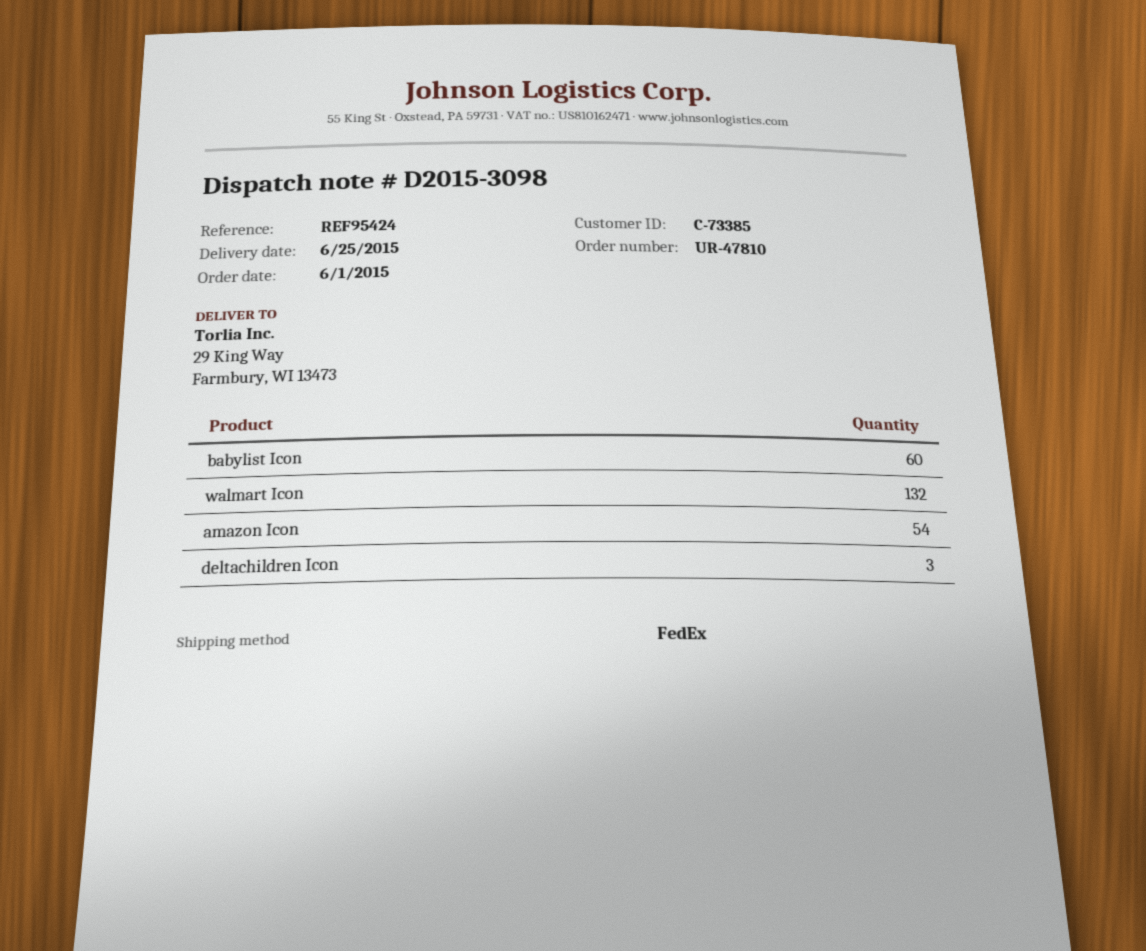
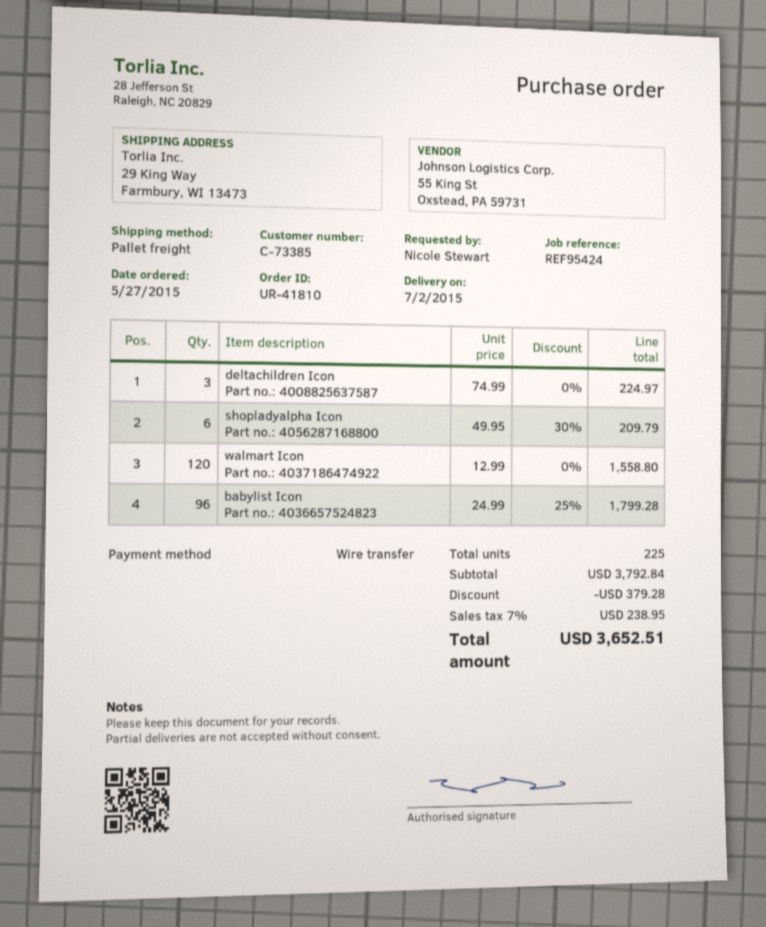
order number: UR-47810 -> UR-41810
order date: 2015-06-01 -> 2015-05-27
delivery date: 2015-06-25 -> 2015-07-02
shipping method: FedEx -> pallet freight
babylist Icon: 60 -> 96
walmart Icon: 132 -> 120
amazon Icon: 54 -> none
shopladyalpha Icon: none -> 6

